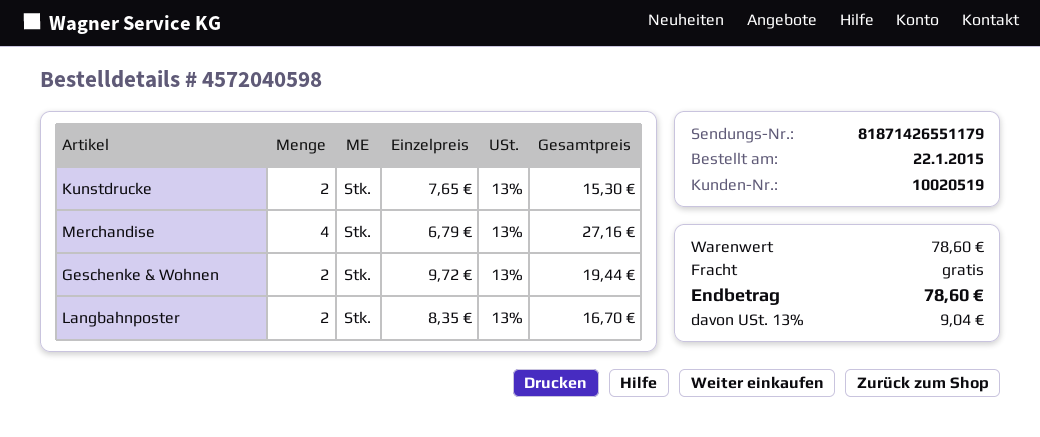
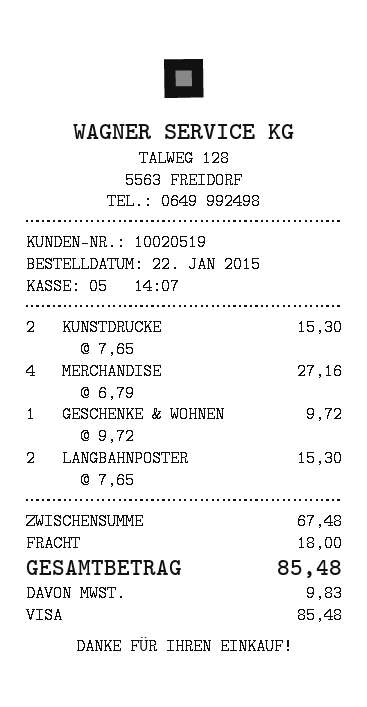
Geschenke & Wohnen: 2 x 9.72 = 19.44 -> 1 x 9.72 = 9.72
Langbahnposter: 2 x 8.35 = 16.70 -> 2 x 7.65 = 15.30
subtotal: 78.60 -> 67.48
shipping: 0.00 -> 18.00
tax: 9.04 -> 9.83
total: 78.60 -> 85.48

